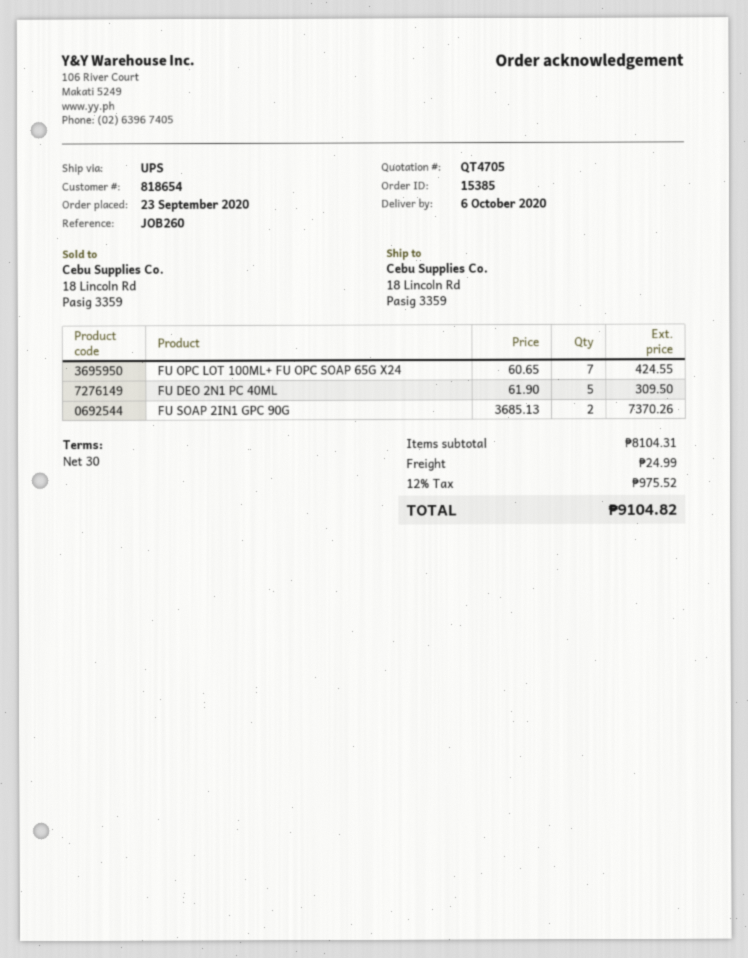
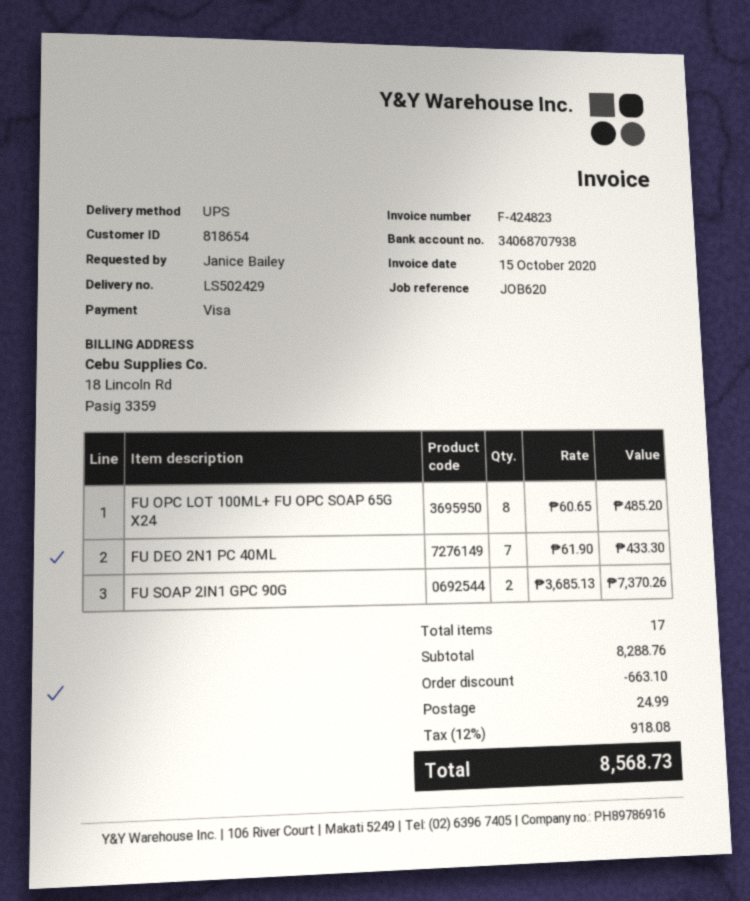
reference: JOB260 -> JOB620
FU OPC LOT 100ML+ FU OPC SOAP 65G X24: 7 x 60.65 = 424.55 -> 8 x 60.65 = 485.20
FU DEO 2N1 PC 40ML: 5 x 61.90 = 309.50 -> 7 x 61.90 = 433.30
subtotal: 8104.31 -> 8288.76
discount: none -> 663.10
tax: 12% = 975.52 -> 12% = 918.08
total: 9104.82 -> 8568.73

